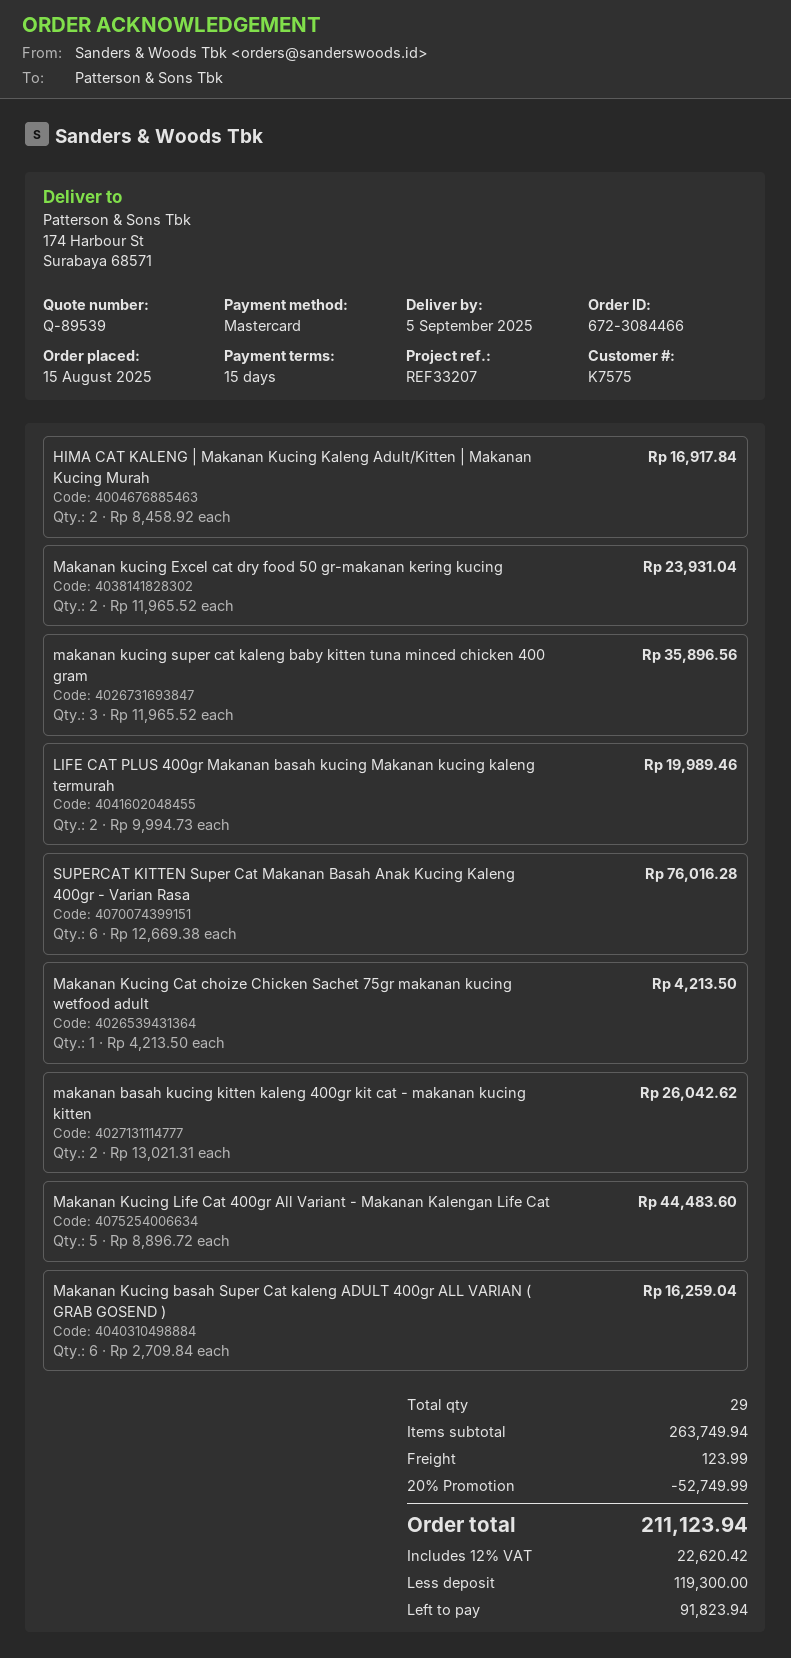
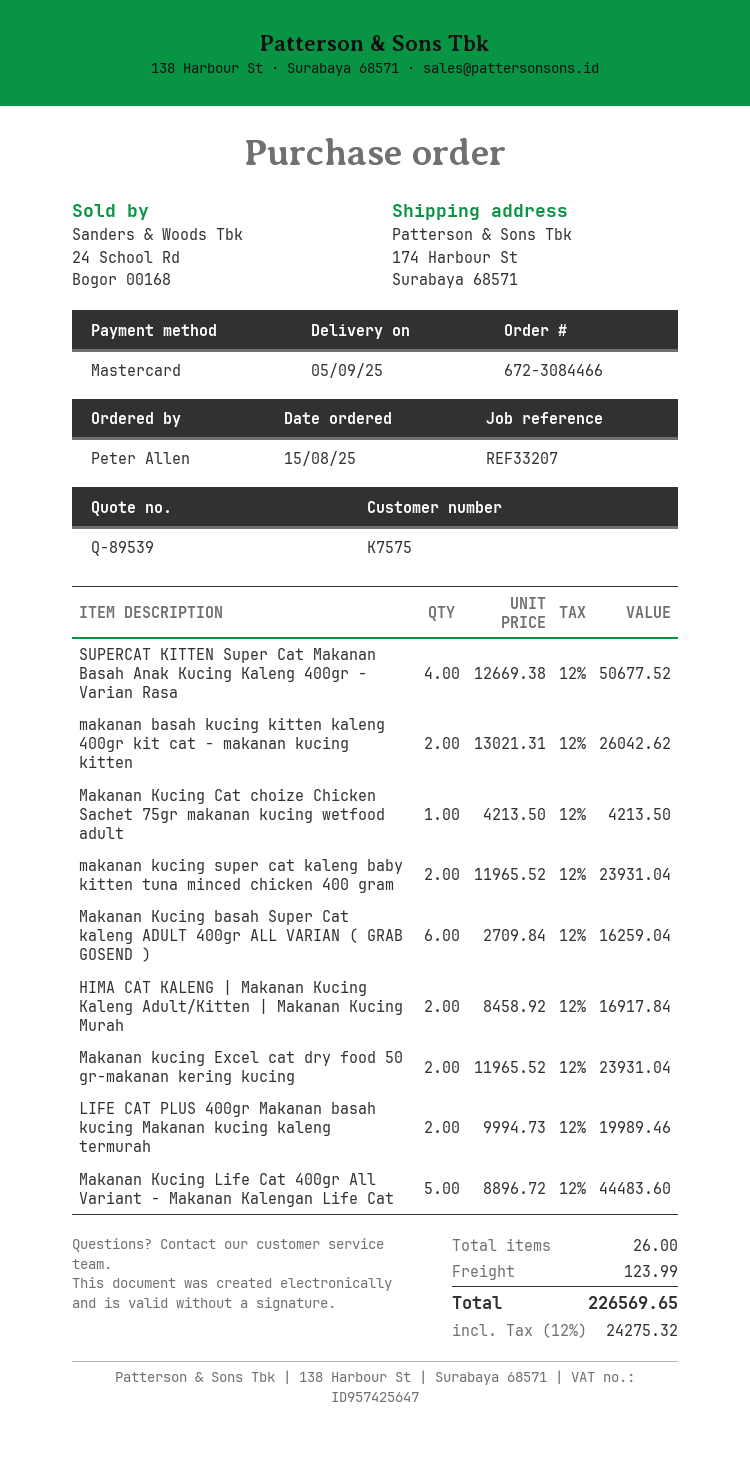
makanan kucing super cat kaleng baby kitten tuna minced chicken 400 gram: 3 x 11965.52 = 35896.56 -> 2 x 11965.52 = 23931.04
SUPERCAT KITTEN Super Cat Makanan Basah Anak Kucing Kaleng 400gr - Varian Rasa: 6 x 12669.38 = 76016.28 -> 4 x 12669.38 = 50677.52
total quantity: 29 -> 26
discount: 20% = 52749.99 -> none
tax: 12% = 22620.42 -> 12% = 24275.32
total: 211123.94 -> 226569.65

